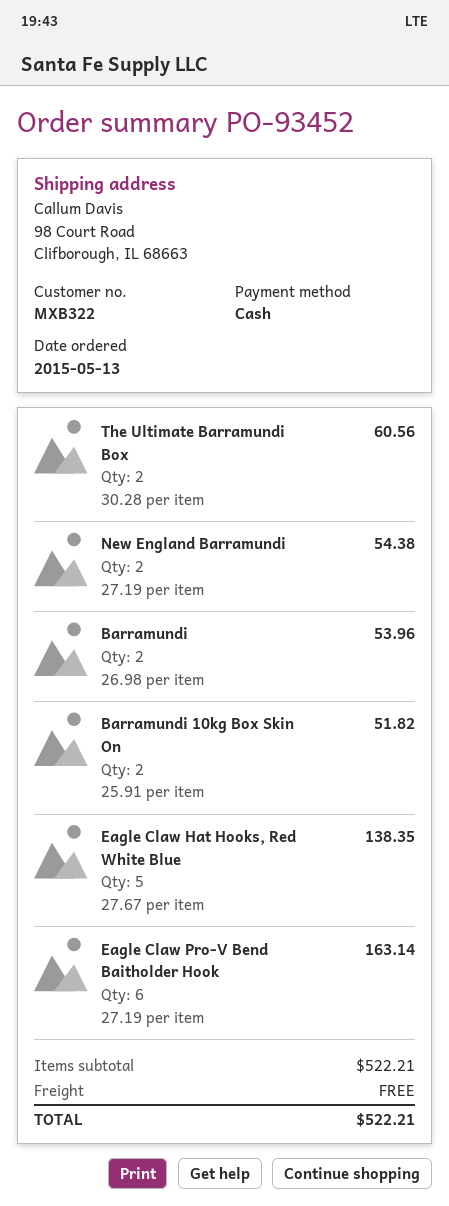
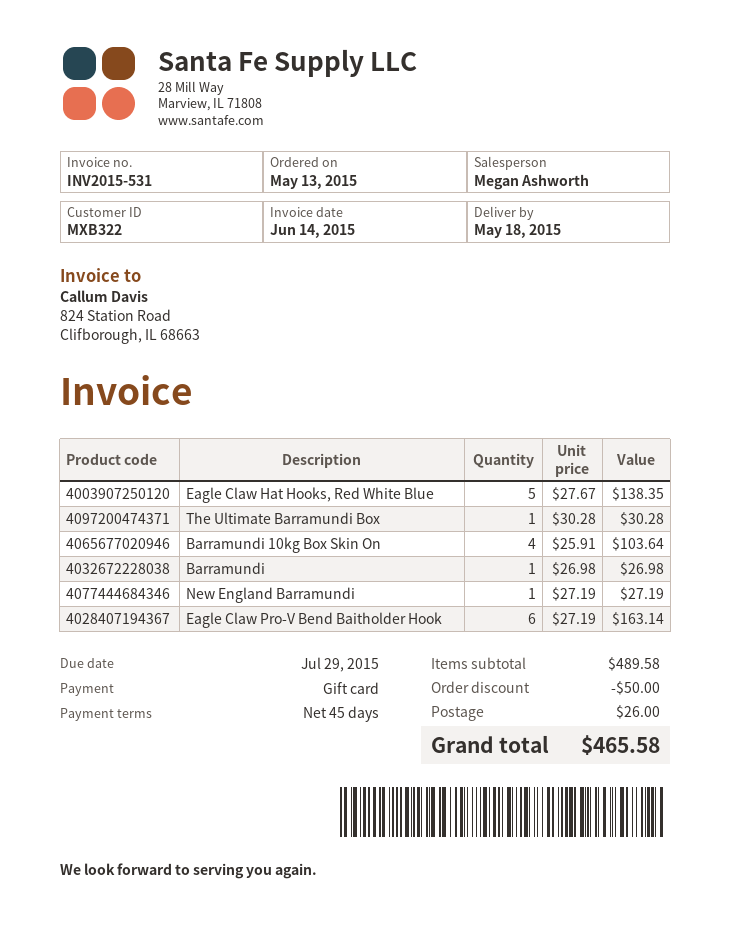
payment method: cash -> gift card
The Ultimate Barramundi Box: 2 x 30.28 = 60.56 -> 1 x 30.28 = 30.28
New England Barramundi: 2 x 27.19 = 54.38 -> 1 x 27.19 = 27.19
Barramundi: 2 x 26.98 = 53.96 -> 1 x 26.98 = 26.98
Barramundi 10kg Box Skin On: 2 x 25.91 = 51.82 -> 4 x 25.91 = 103.64
subtotal: 522.21 -> 489.58
discount: none -> 50.00
shipping: 0.00 -> 26.00
total: 522.21 -> 465.58

